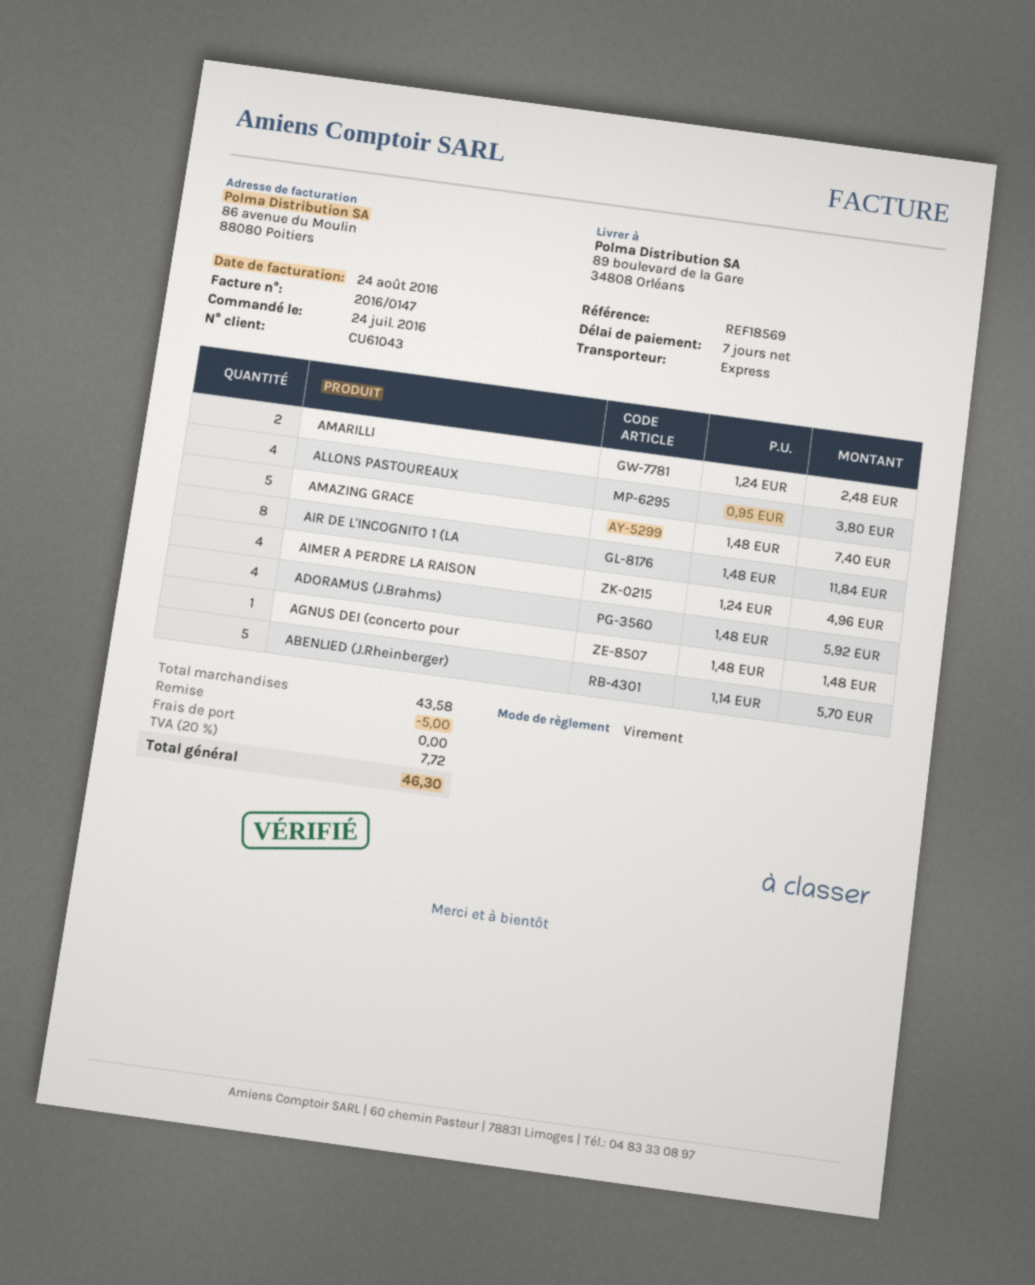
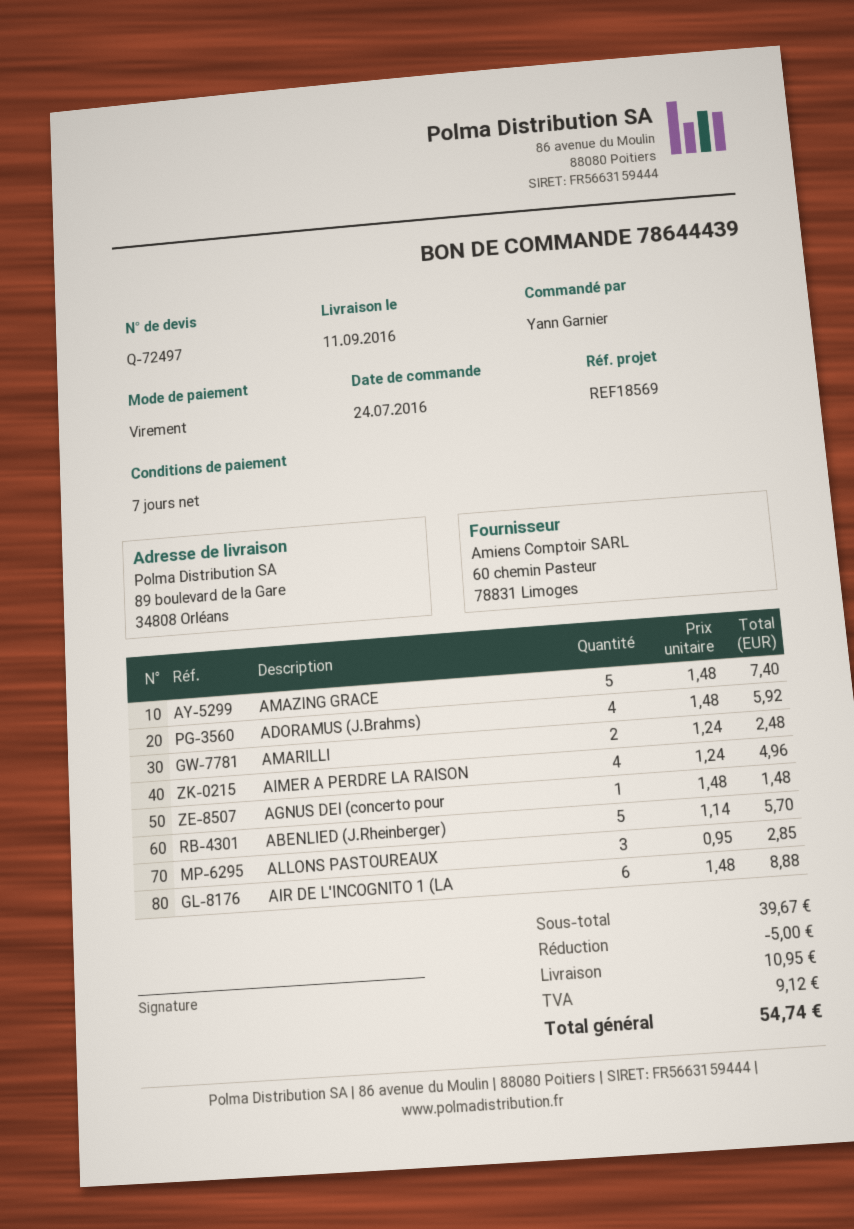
ALLONS PASTOUREAUX: 4 x 0.95 = 3.80 -> 3 x 0.95 = 2.85
AIR DE L'INCOGNITO 1 (LA: 8 x 1.48 = 11.84 -> 6 x 1.48 = 8.88
subtotal: 43.58 -> 39.67
shipping: 0.00 -> 10.95
tax: 7.72 -> 9.12
total: 46.30 -> 54.74

